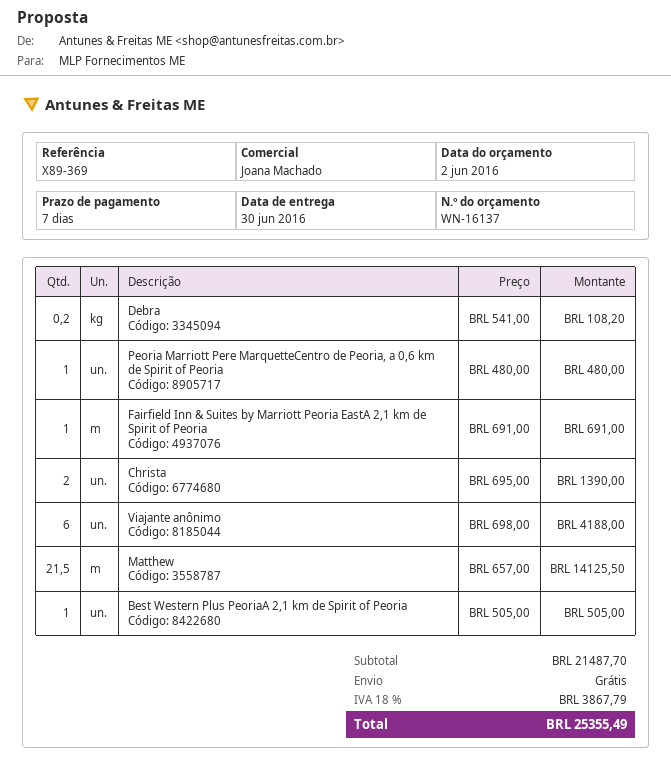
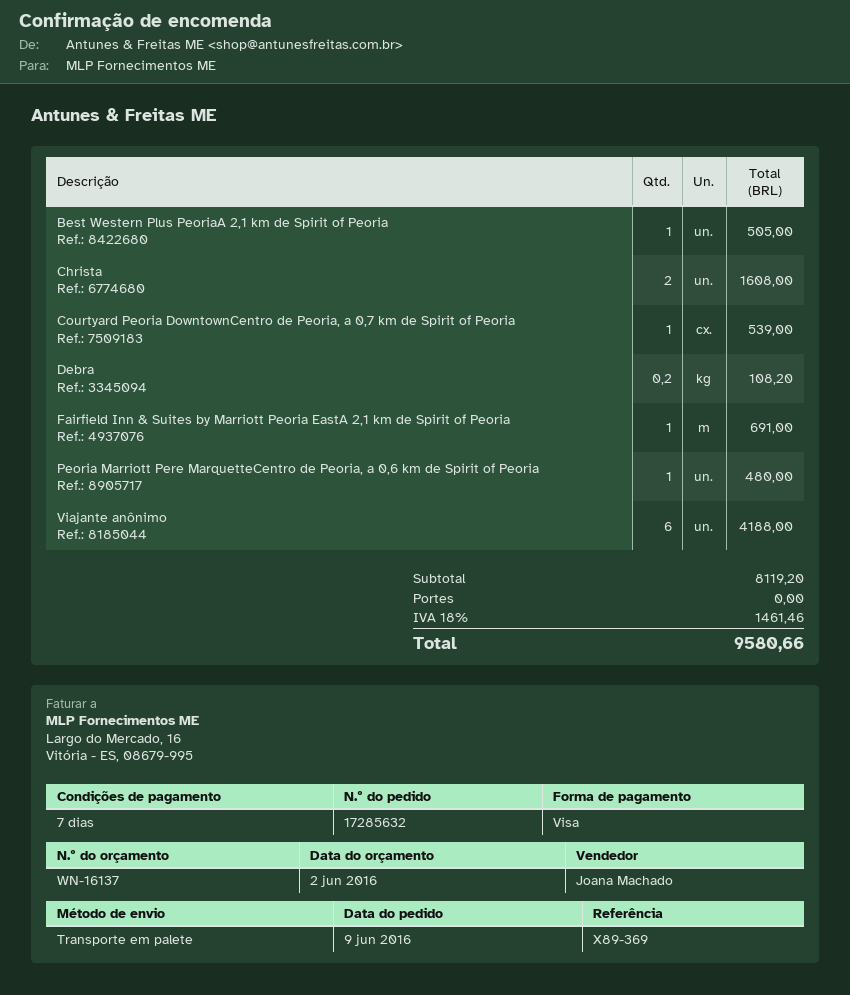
Christa: 2 for 1390.00 -> 2 for 1608.00
Matthew: 21.5 for 14125.50 -> none
Courtyard Peoria DowntownCentro de Peoria, a 0,7 km de Spirit of Peoria: none -> 1 for 539.00
subtotal: 21487.70 -> 8119.20
tax: 18% = 3867.79 -> 18% = 1461.46
total: 25355.49 -> 9580.66

